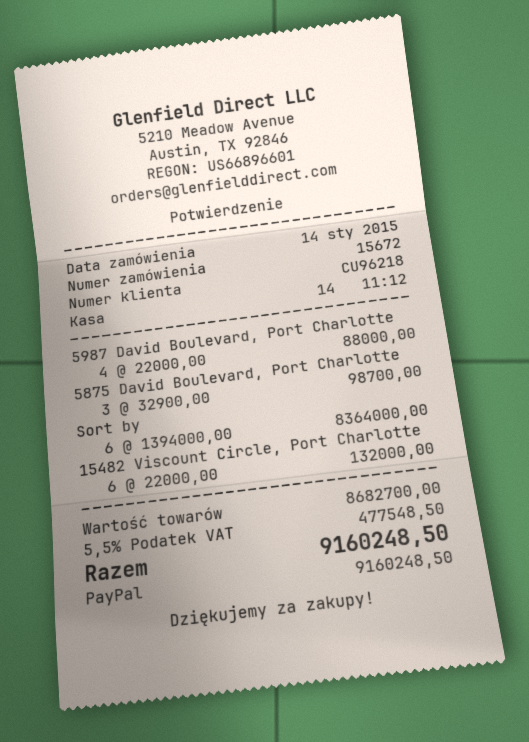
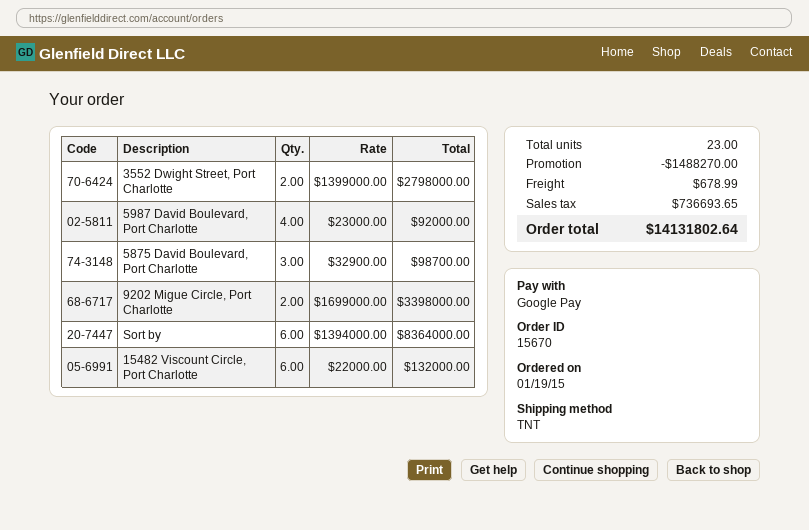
order number: 15672 -> 15670
order date: 2015-01-14 -> 2015-01-19
payment method: PayPal -> Google Pay
5987 David Boulevard, Port Charlotte: 4 x 22000.00 = 88000.00 -> 4 x 23000.00 = 92000.00
3552 Dwight Street, Port Charlotte: none -> 2 x 1399000.00 = 2798000.00
9202 Migue Circle, Port Charlotte: none -> 2 x 1699000.00 = 3398000.00
discount: none -> 1488270.00
shipping: none -> 678.99
tax: 477548.50 -> 736693.65
total: 9160248.50 -> 14131802.64

